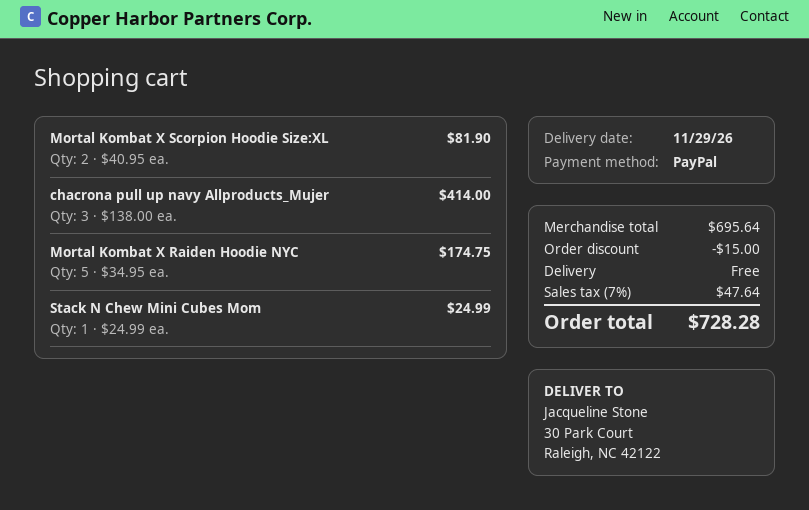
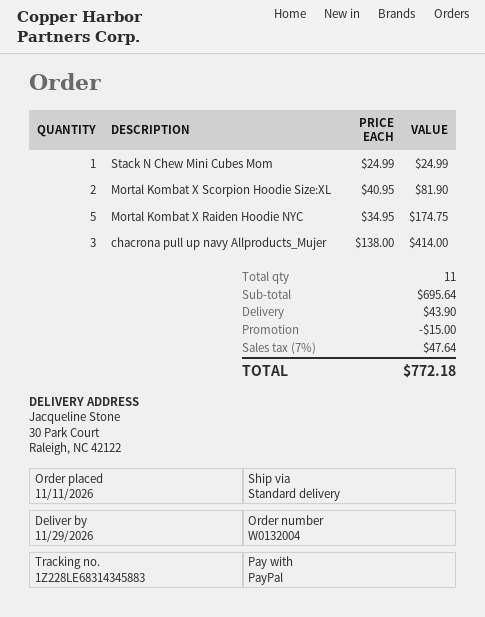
shipping: 0.00 -> 43.90
total: 728.28 -> 772.18

